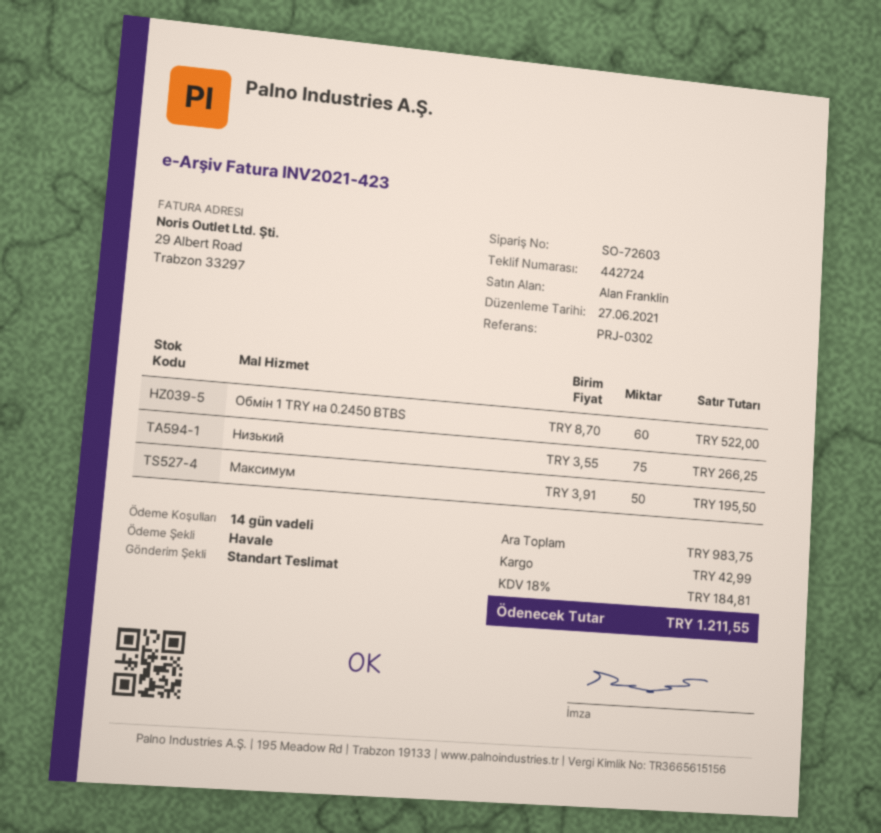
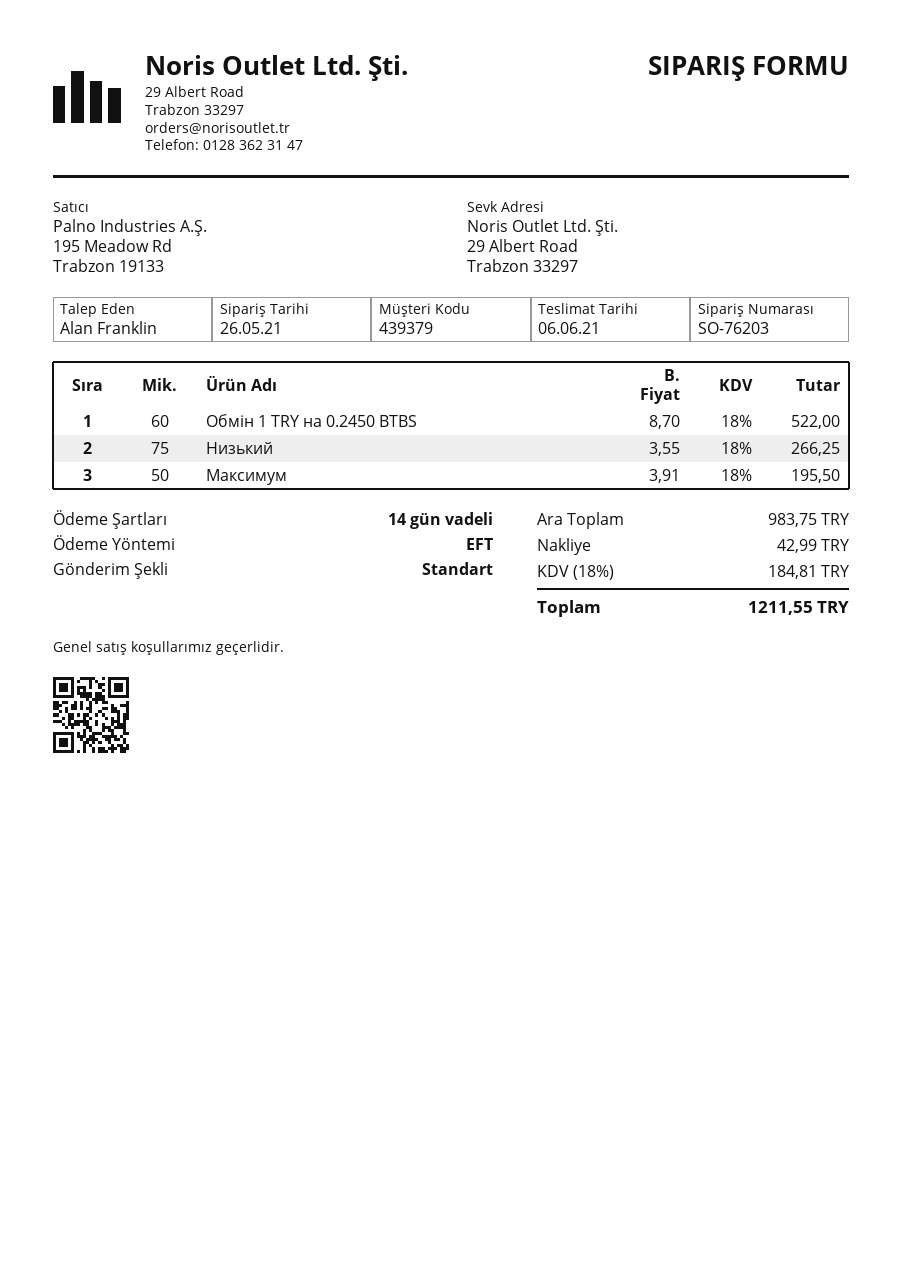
order number: SO-72603 -> SO-76203

